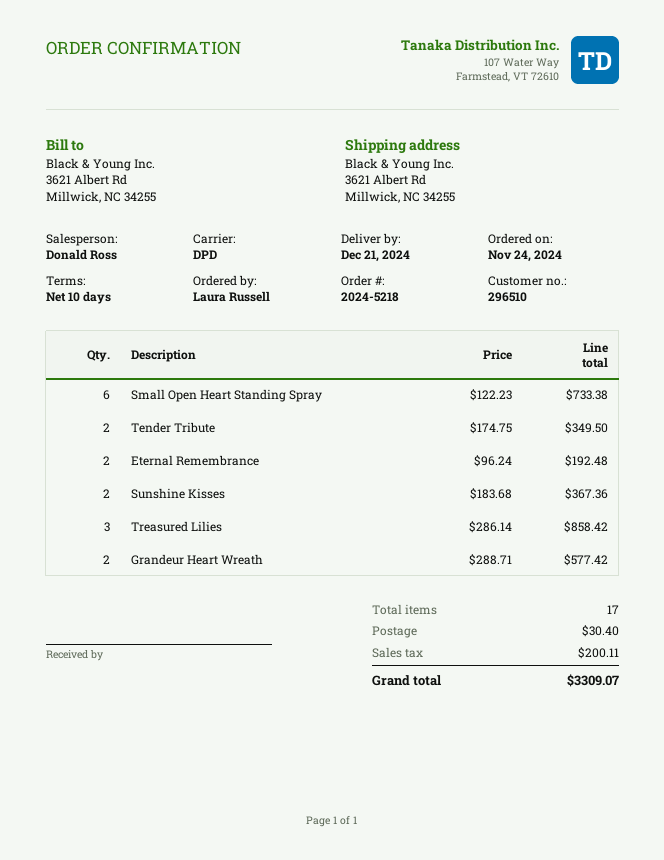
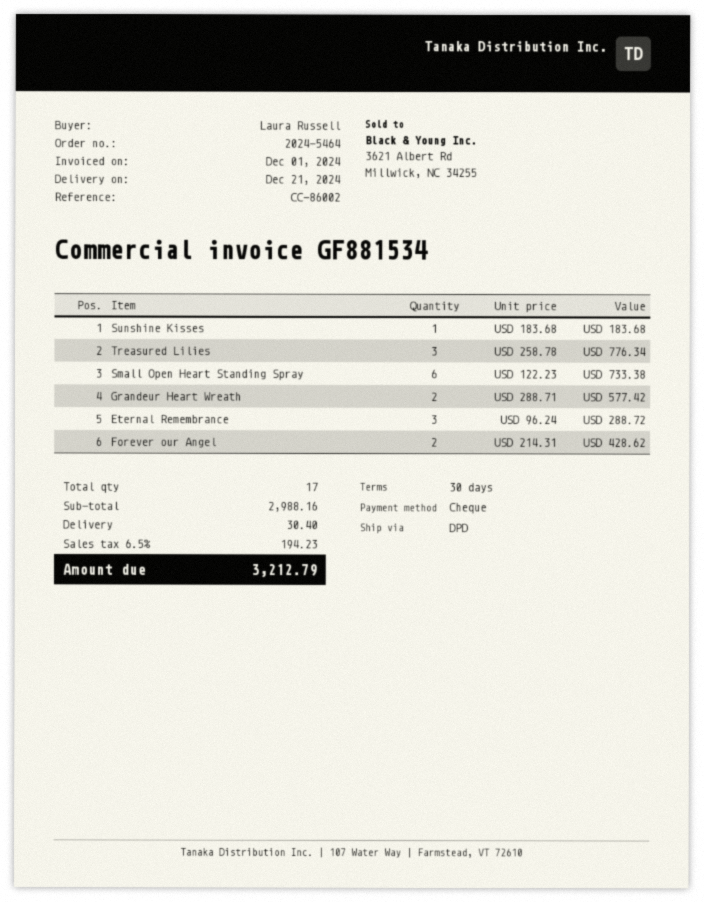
order number: 2024-5218 -> 2024-5464
payment terms: 10 days -> 30 days
Tender Tribute: 2 x 174.75 = 349.50 -> none
Eternal Remembrance: 2 x 96.24 = 192.48 -> 3 x 96.24 = 288.72
Sunshine Kisses: 2 x 183.68 = 367.36 -> 1 x 183.68 = 183.68
Treasured Lilies: 3 x 286.14 = 858.42 -> 3 x 258.78 = 776.34
Forever our Angel: none -> 2 x 214.31 = 428.62
tax: 200.11 -> 194.23
total: 3309.07 -> 3212.79

